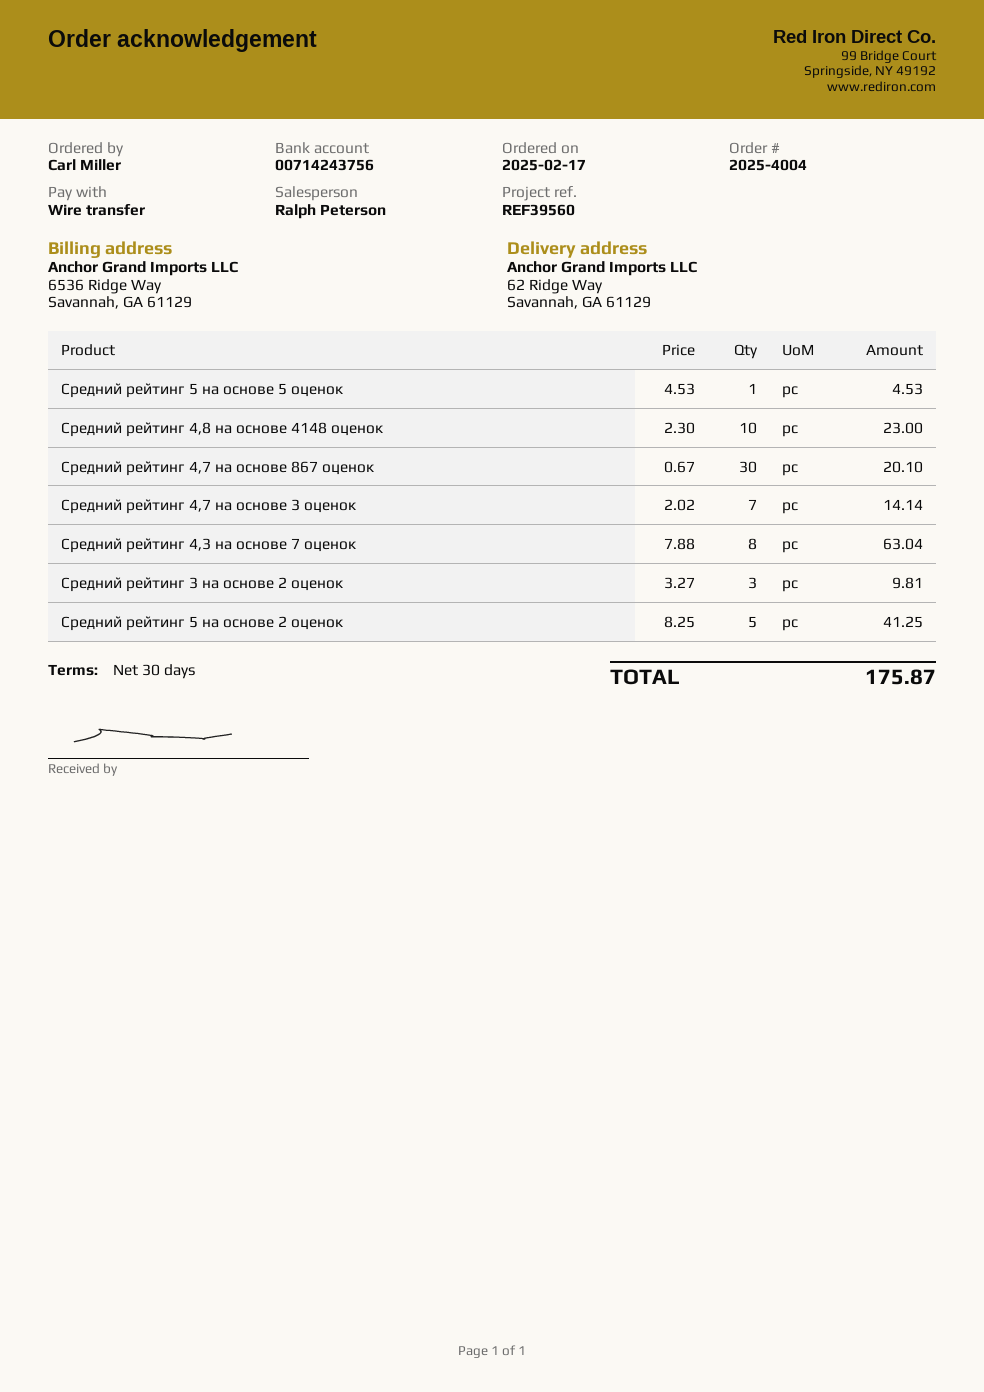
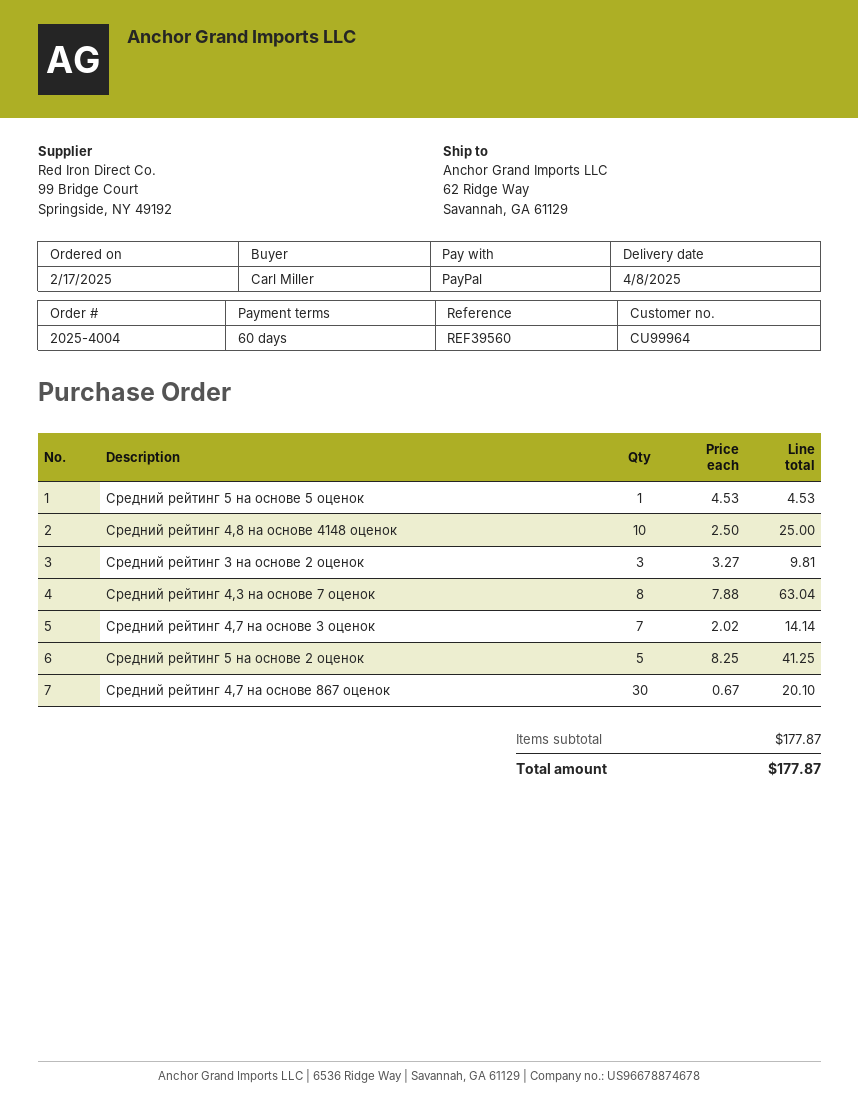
payment terms: 30 days -> 60 days
payment method: bank transfer -> PayPal
Средний рейтинг 4,8 на основе 4148 оценок: 10 x 2.30 = 23.00 -> 10 x 2.50 = 25.00
total: 175.87 -> 177.87

